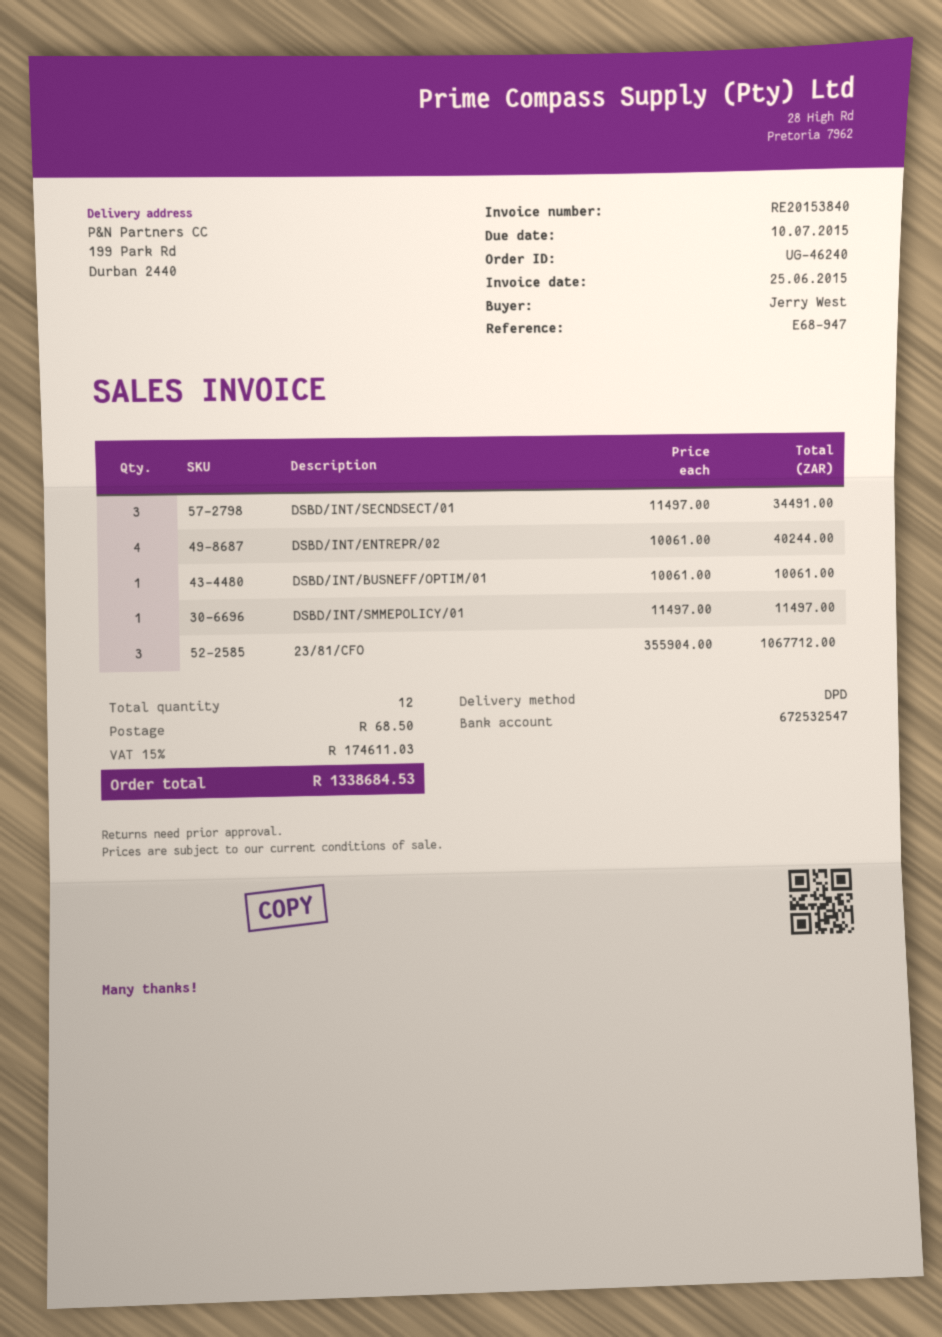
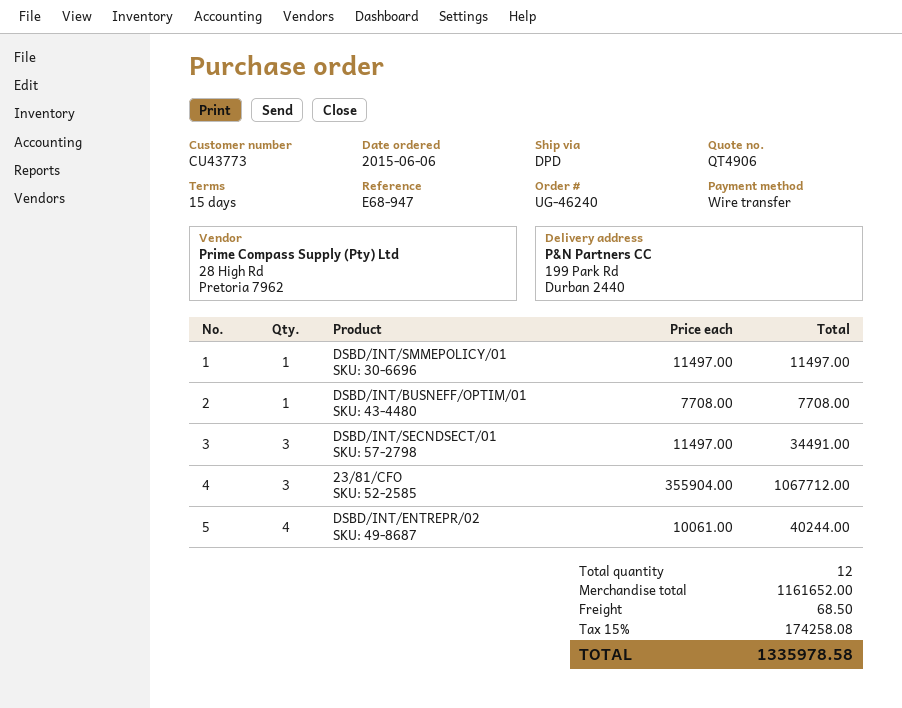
DSBD/INT/BUSNEFF/OPTIM/01: 1 x 10061.00 = 10061.00 -> 1 x 7708.00 = 7708.00
tax: 15% = 174611.03 -> 15% = 174258.08
total: 1338684.53 -> 1335978.58

